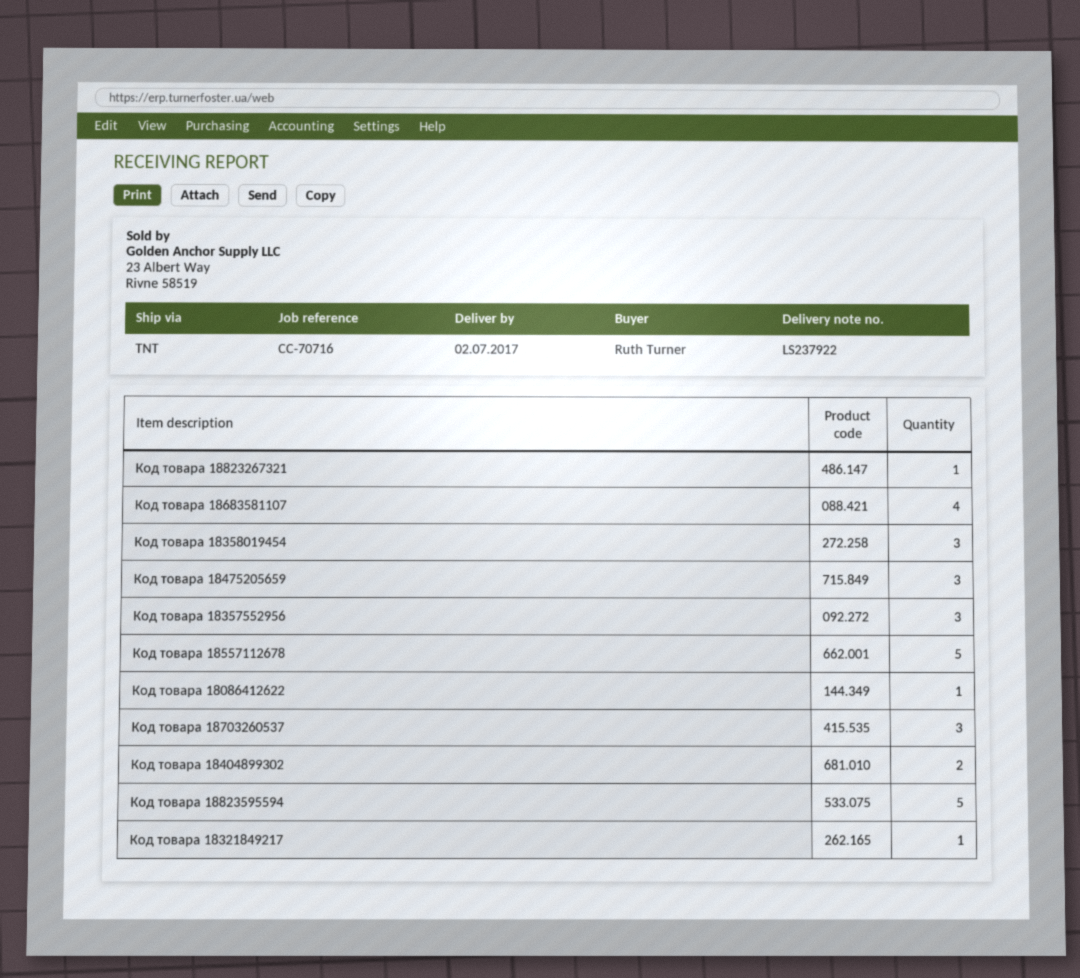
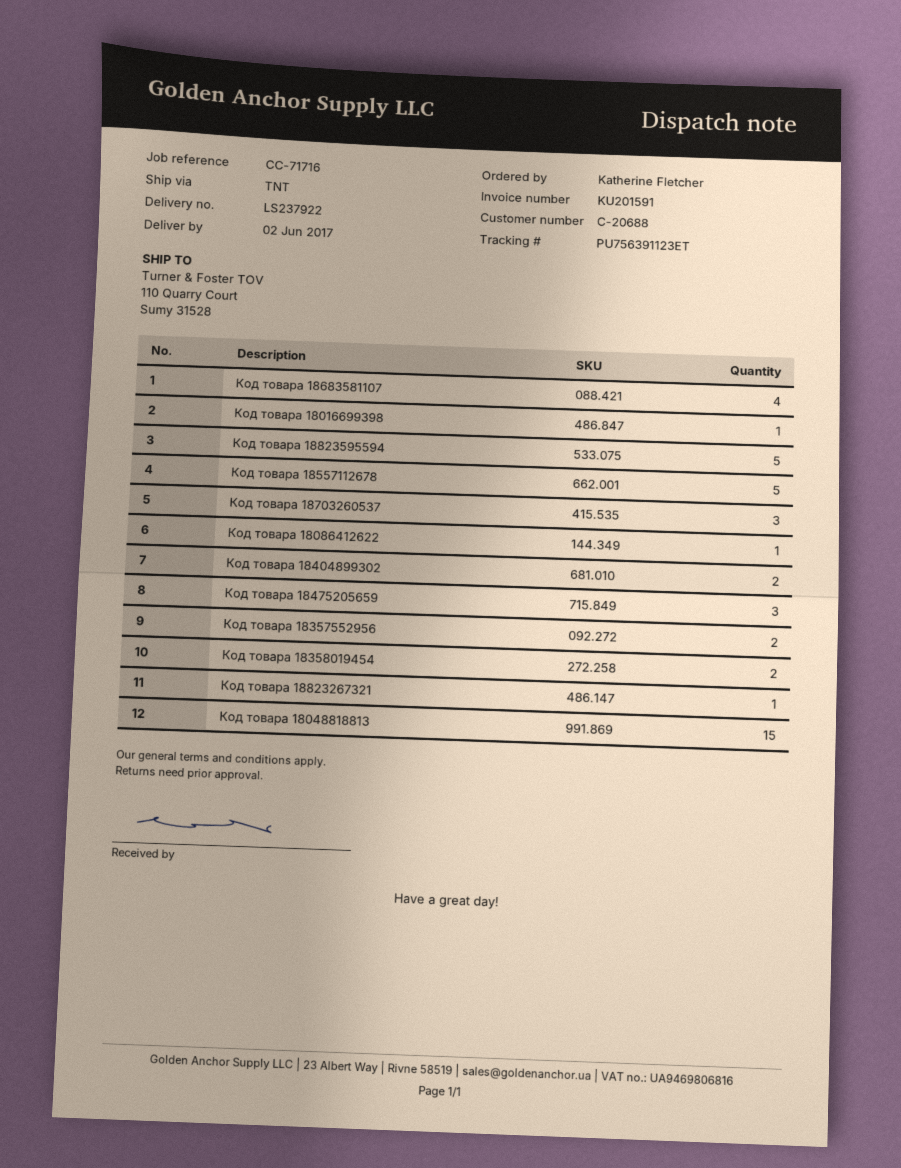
delivery date: 2017-07-02 -> 2017-06-02
reference: CC-70716 -> CC-71716
ordered by: Ruth Turner -> Katherine Fletcher
Код товара 18358019454: 3 -> 2
Код товара 18357552956: 3 -> 2
Код товара 18321849217: 1 -> none
Код товара 18016699398: none -> 1
Код товара 18048818813: none -> 15

